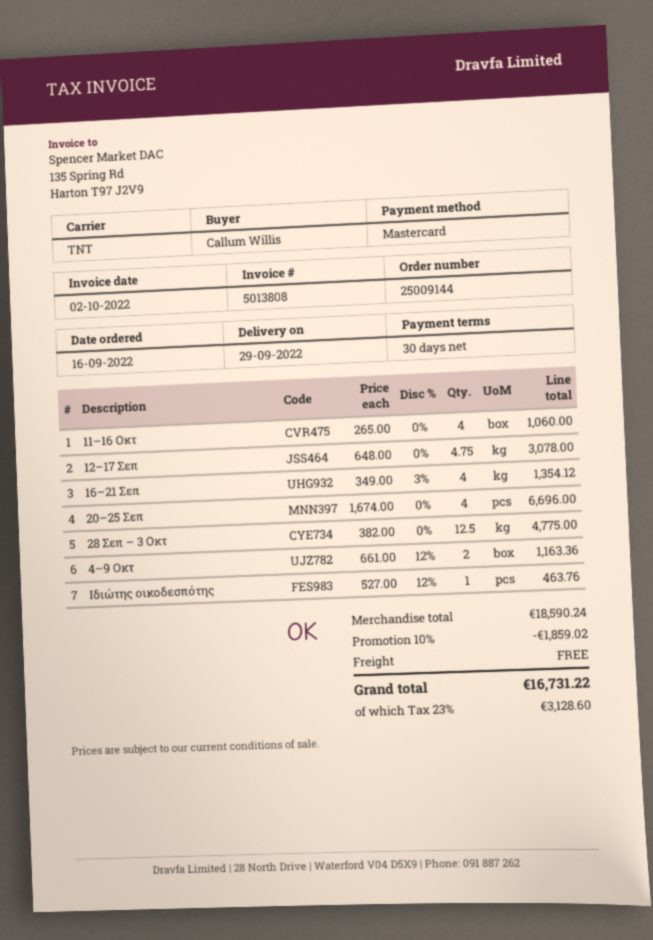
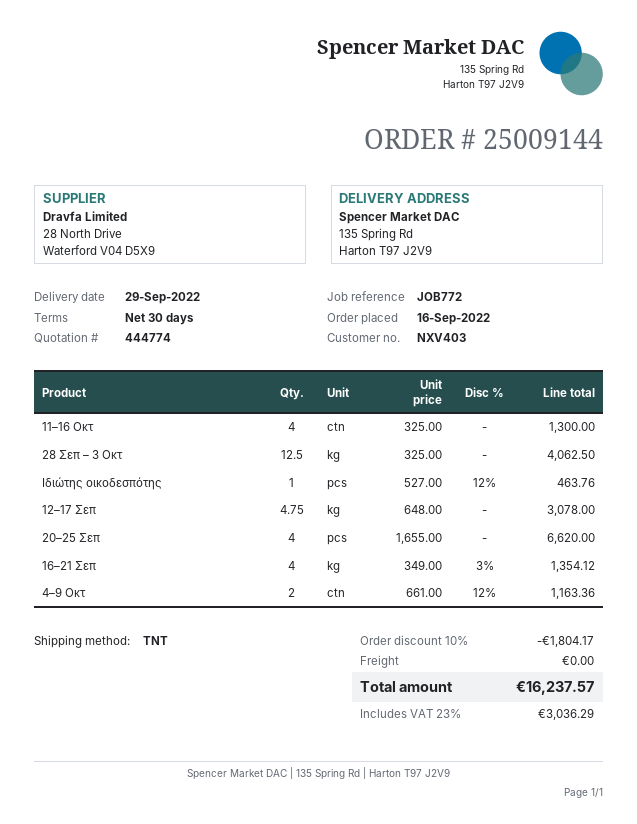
11–16 Οκτ: 4 x 265.00 = 1060.00 -> 4 x 325.00 = 1300.00
20–25 Σεπ: 4 x 1674.00 = 6696.00 -> 4 x 1655.00 = 6620.00
28 Σεπ – 3 Οκτ: 12.5 x 382.00 = 4775.00 -> 12.5 x 325.00 = 4062.50
discount: 10% = 1859.02 -> 10% = 1804.17
tax: 23% = 3128.60 -> 23% = 3036.29
total: 16731.22 -> 16237.57

